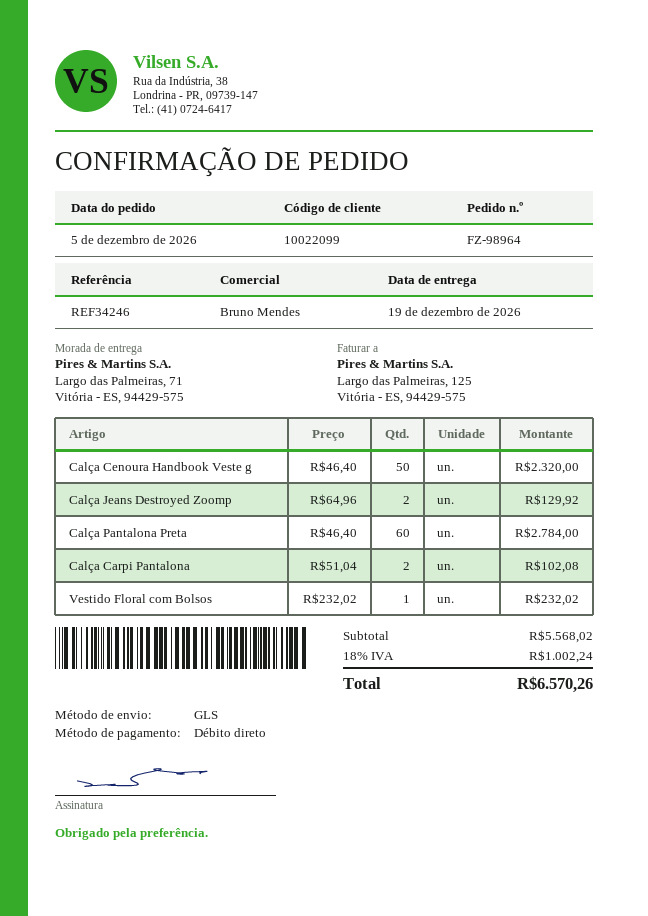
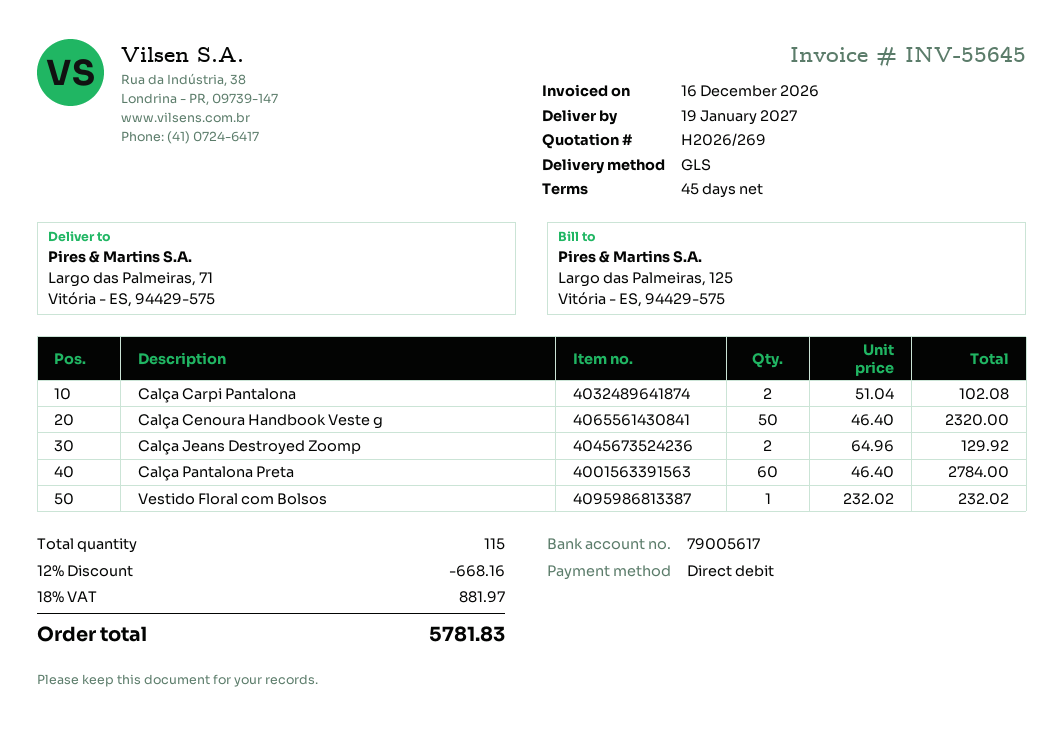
delivery date: 2026-12-19 -> 2027-01-19
discount: none -> 12% = 668.16
tax: 18% = 1002.24 -> 18% = 881.97
total: 6570.26 -> 5781.83

